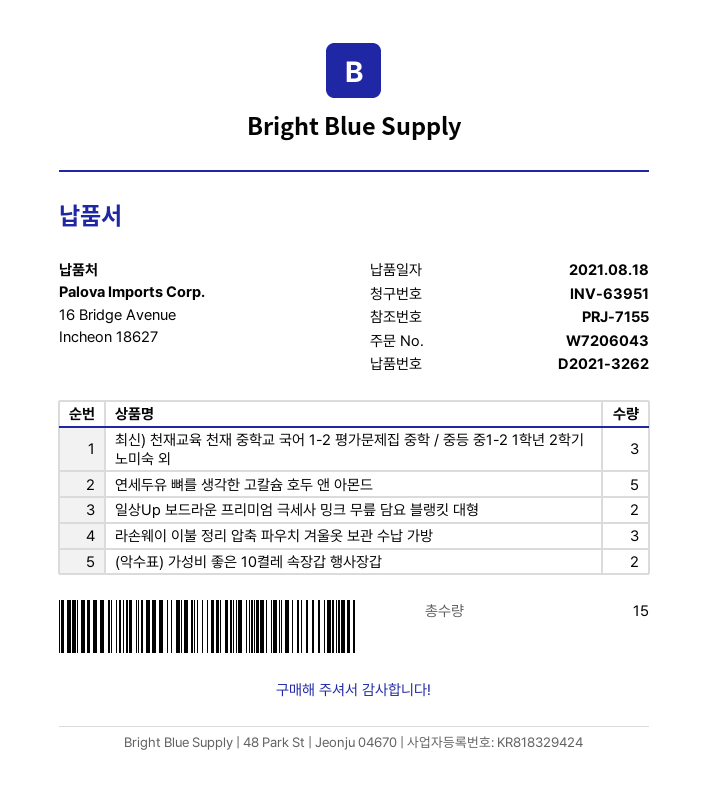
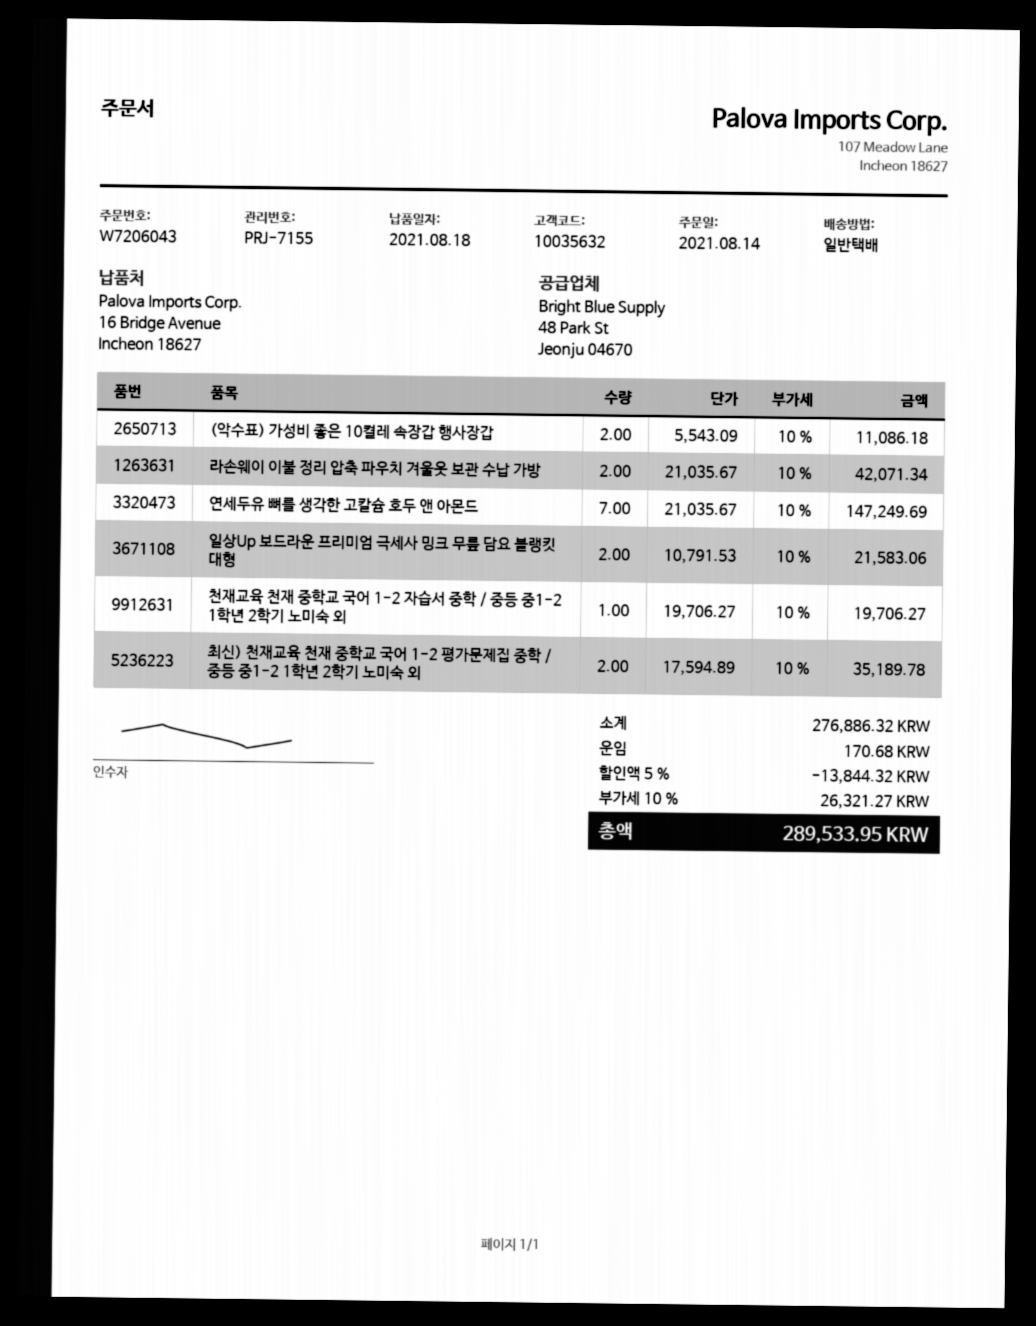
최신) 천재교육 천재 중학교 국어 1-2 평가문제집 중학 / 중등 중1-2 1학년 2학기 노미숙 외: 3 -> 2
연세두유 뼈를 생각한 고칼슘 호두 앤 아몬드: 5 -> 7
라손웨이 이불 정리 압축 파우치 겨울옷 보관 수납 가방: 3 -> 2
천재교육 천재 중학교 국어 1-2 자습서 중학 / 중등 중1-2 1학년 2학기 노미숙 외: none -> 1

